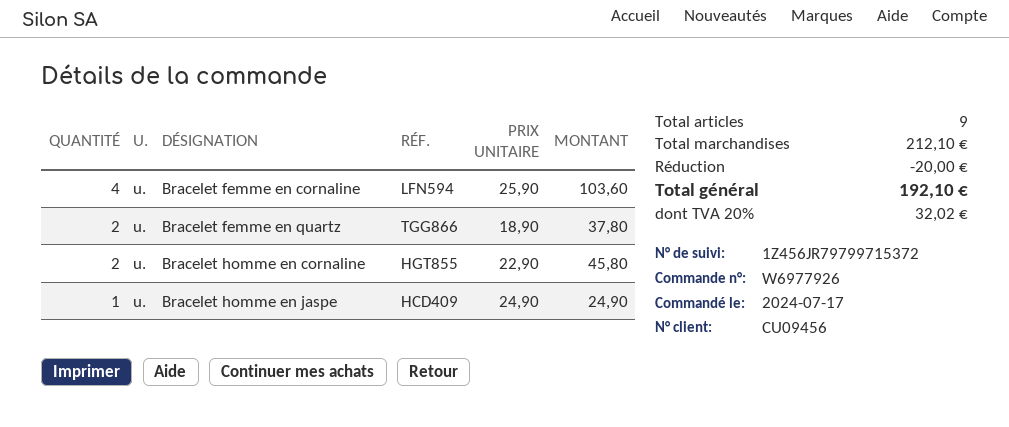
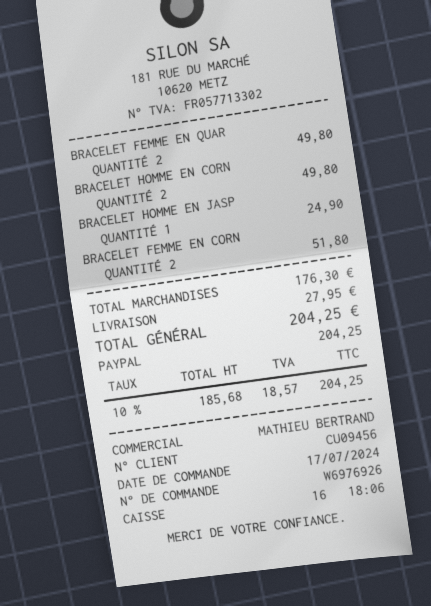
order number: W6977926 -> W6976926
Bracelet femme en cornaline: 4 for 103.60 -> 2 for 51.80
Bracelet femme en quartz: 2 for 37.80 -> 2 for 49.80
Bracelet homme en cornaline: 2 for 45.80 -> 2 for 49.80
subtotal: 212.10 -> 176.30
discount: 20.00 -> none
shipping: none -> 27.95
tax: 20% = 32.02 -> 10% = 18.57
total: 192.10 -> 204.25

